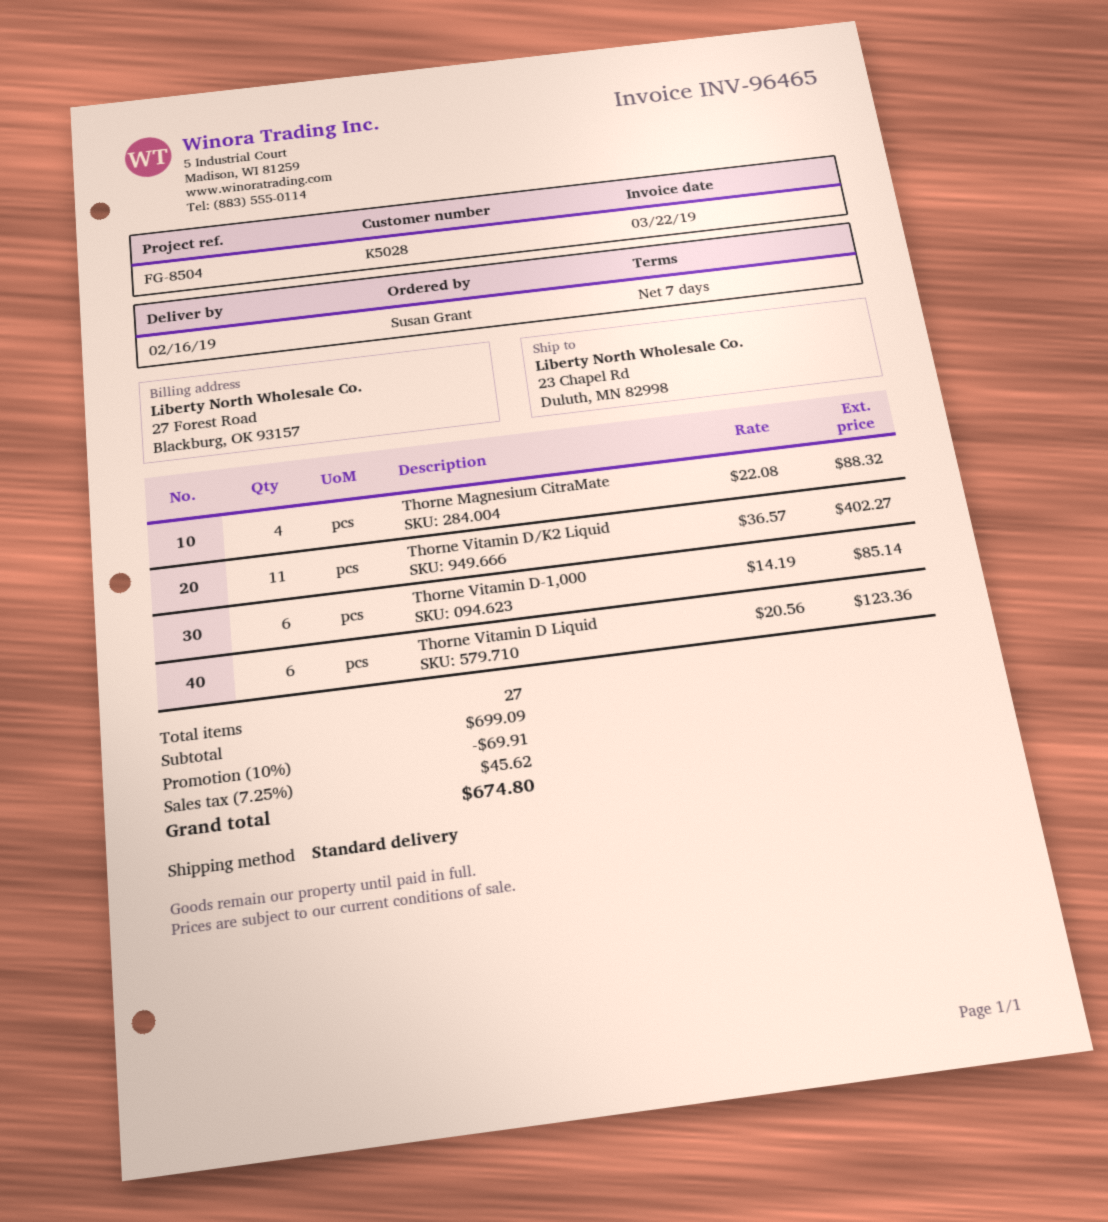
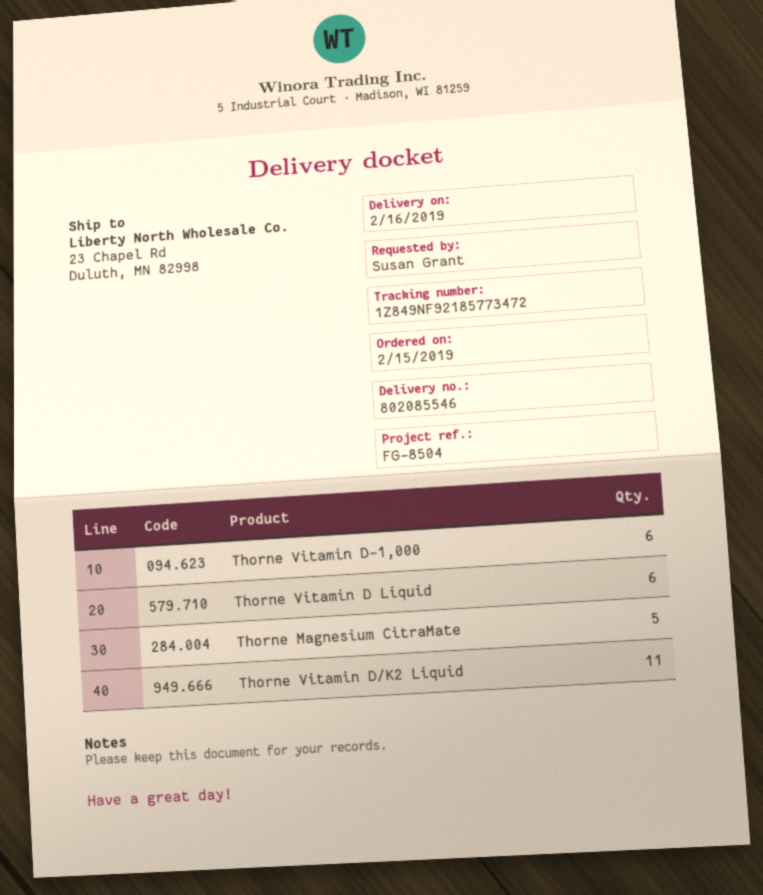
Thorne Magnesium CitraMate: 4 -> 5

